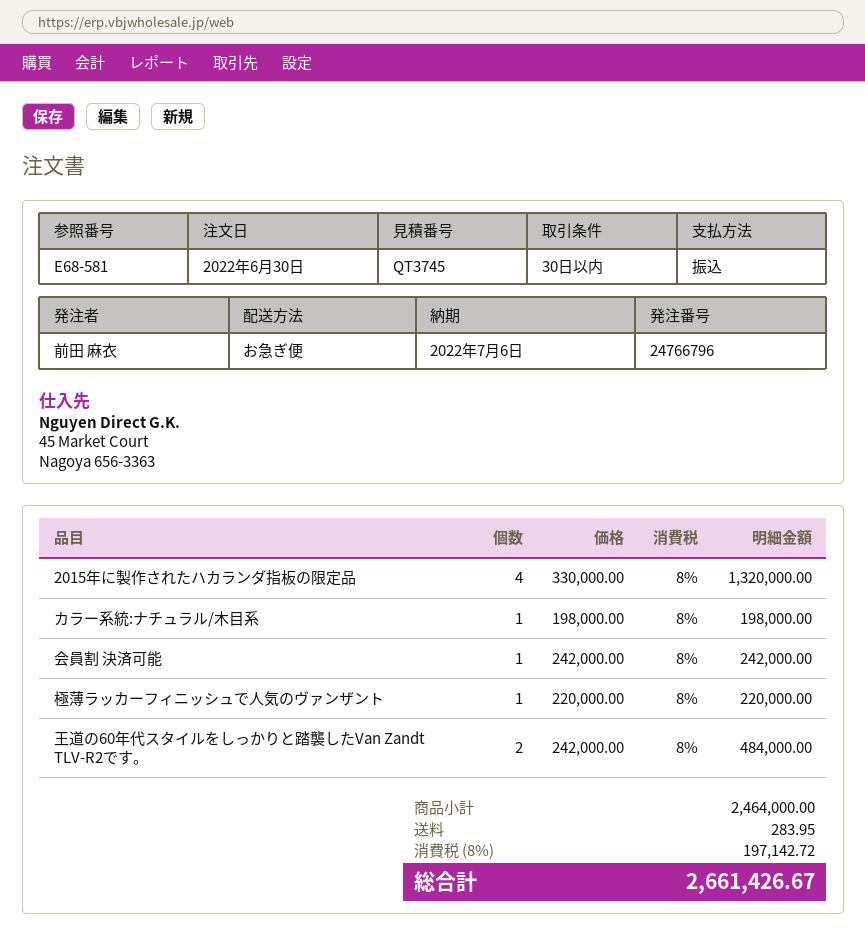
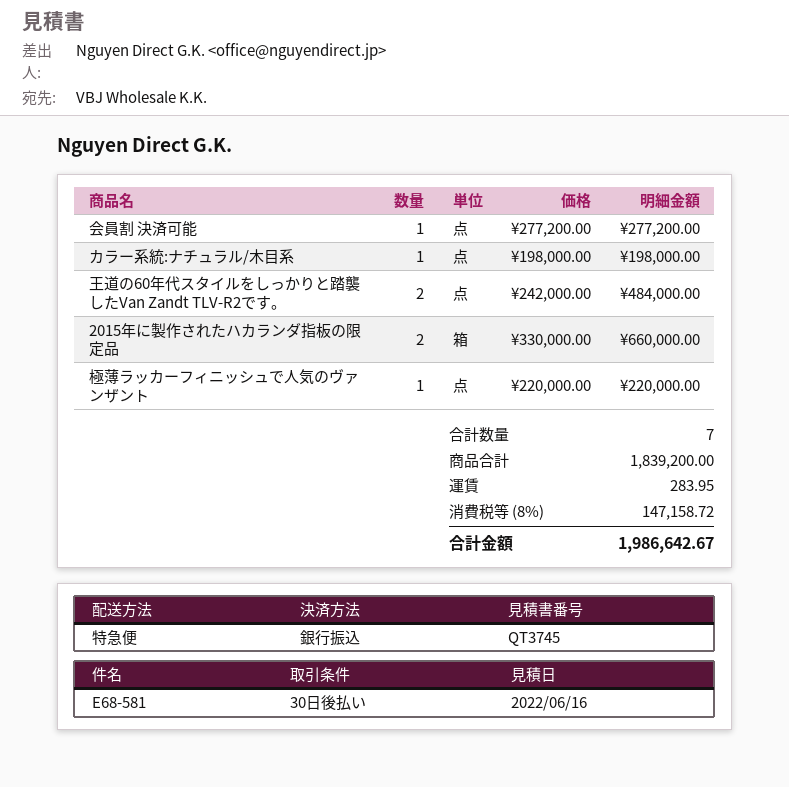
2015年に製作されたハカランダ指板の限定品: 4 x 330000.00 = 1320000.00 -> 2 x 330000.00 = 660000.00
会員割 決済可能: 1 x 242000.00 = 242000.00 -> 1 x 277200.00 = 277200.00
subtotal: 2464000.00 -> 1839200.00
tax: 8% = 197142.72 -> 8% = 147158.72
total: 2661426.67 -> 1986642.67

